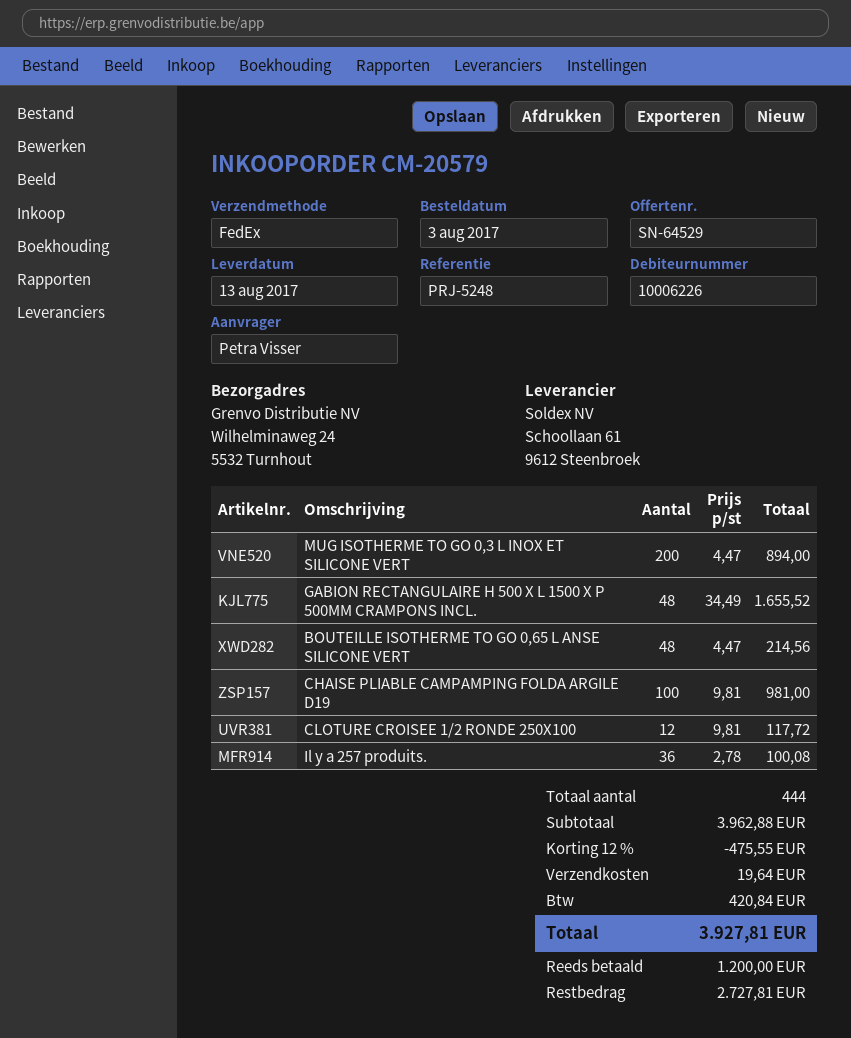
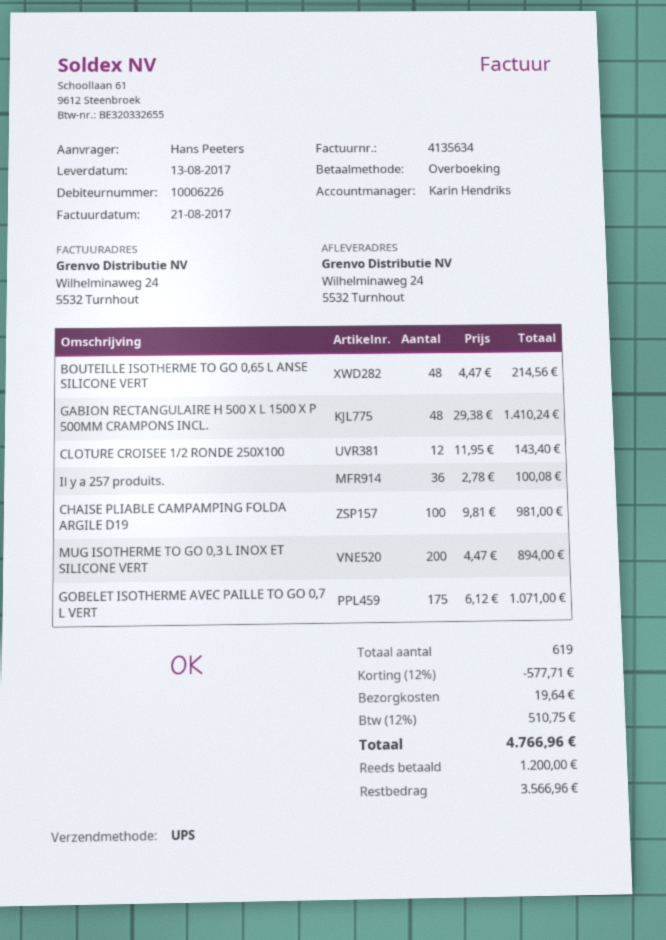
ordered by: Petra Visser -> Hans Peeters
shipping method: FedEx -> UPS
GABION RECTANGULAIRE H 500 X L 1500 X P 500MM CRAMPONS INCL.: 48 x 34.49 = 1655.52 -> 48 x 29.38 = 1410.24
CLOTURE CROISEE 1/2 RONDE 250X100: 12 x 9.81 = 117.72 -> 12 x 11.95 = 143.40
GOBELET ISOTHERME AVEC PAILLE TO GO 0,7 L VERT: none -> 175 x 6.12 = 1071.00
total quantity: 444 -> 619
discount: 12% = 475.55 -> 12% = 577.71
tax: 420.84 -> 510.75
total: 3927.81 -> 4766.96
balance: 2727.81 -> 3566.96

